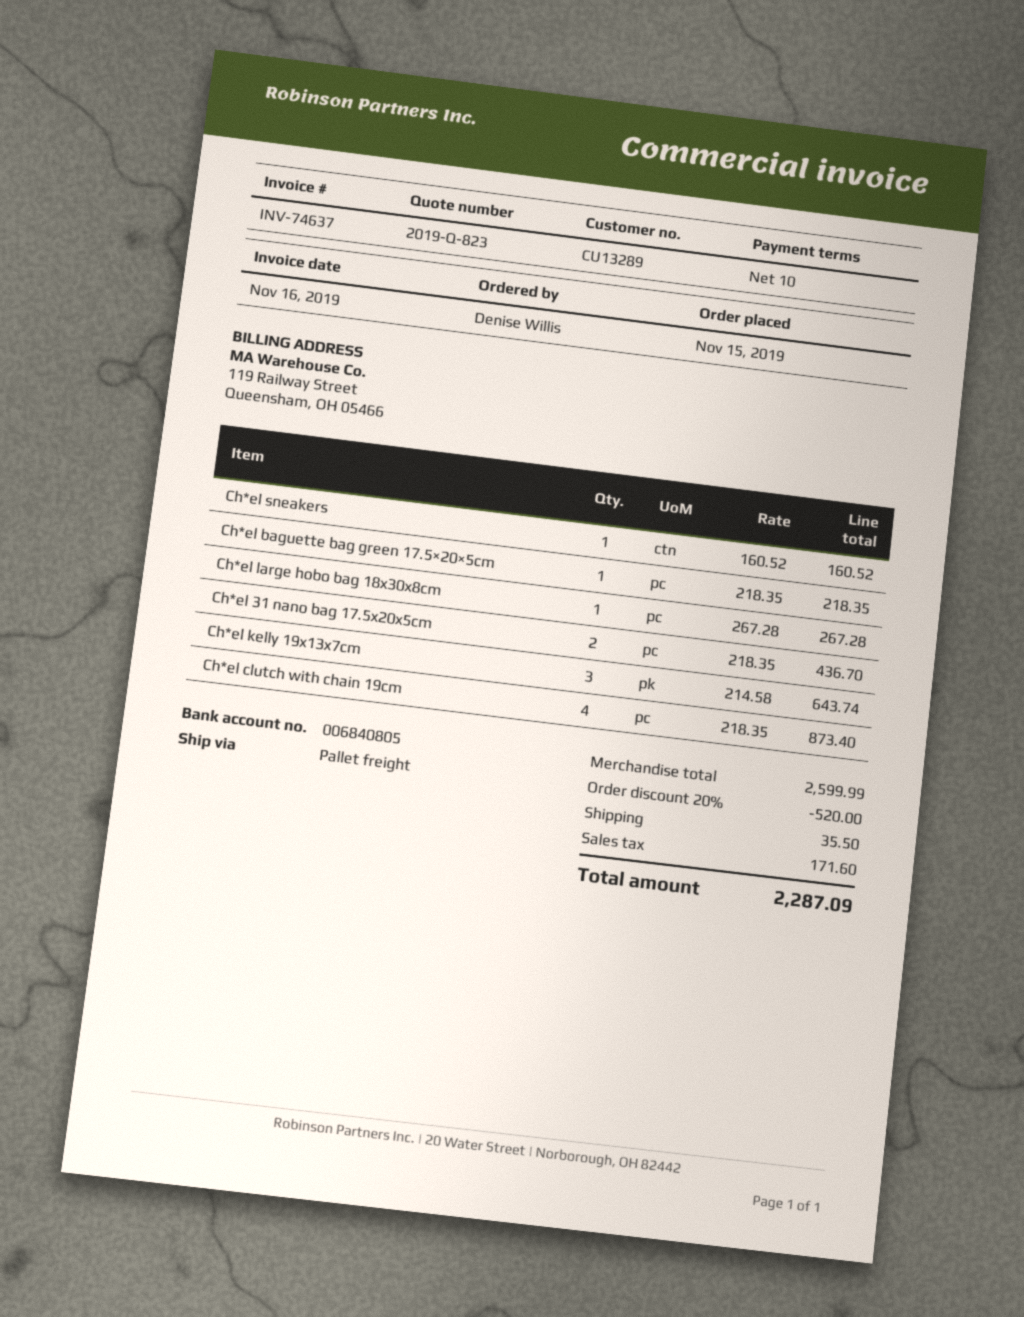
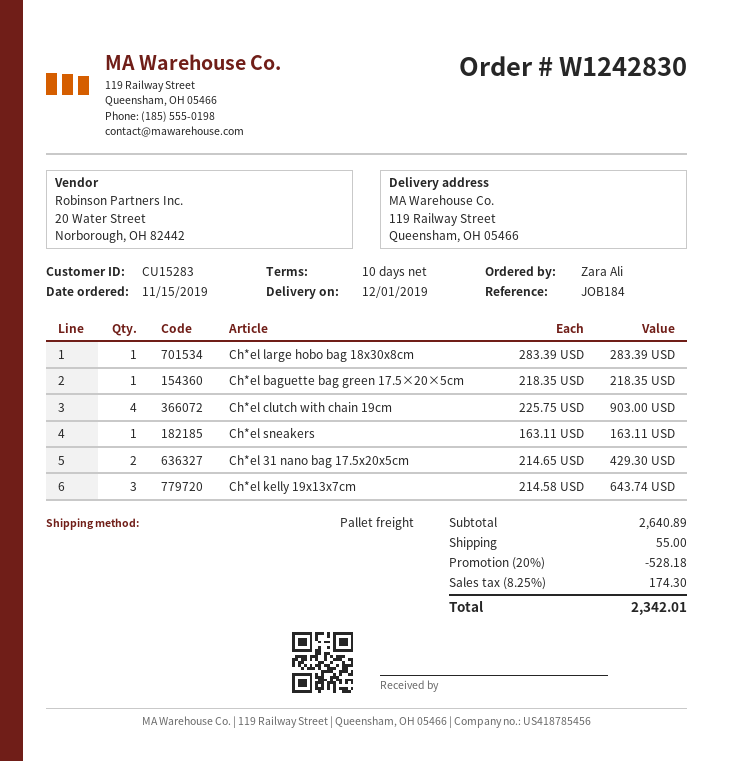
customer number: CU13289 -> CU15283
ordered by: Denise Willis -> Zara Ali
Ch*el sneakers: 1 x 160.52 = 160.52 -> 1 x 163.11 = 163.11
Ch*el large hobo bag 18x30x8cm: 1 x 267.28 = 267.28 -> 1 x 283.39 = 283.39
Ch*el 31 nano bag 17.5x20x5cm: 2 x 218.35 = 436.70 -> 2 x 214.65 = 429.30
Ch*el clutch with chain 19cm: 4 x 218.35 = 873.40 -> 4 x 225.75 = 903.00
subtotal: 2599.99 -> 2640.89
discount: 20% = 520.00 -> 20% = 528.18
shipping: 35.50 -> 55.00
tax: 171.60 -> 174.30
total: 2287.09 -> 2342.01

